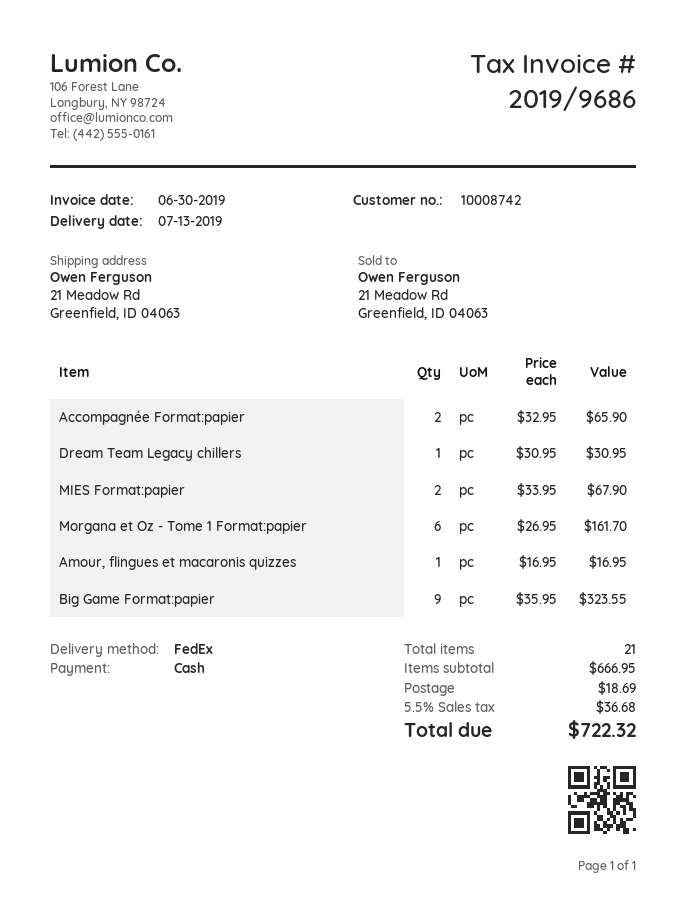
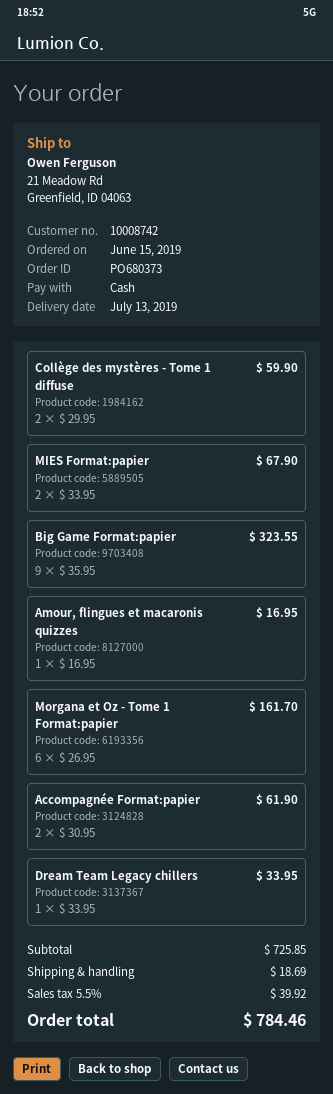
Accompagnée Format:papier: 2 x 32.95 = 65.90 -> 2 x 30.95 = 61.90
Dream Team Legacy chillers: 1 x 30.95 = 30.95 -> 1 x 33.95 = 33.95
Collège des mystères - Tome 1 diffuse: none -> 2 x 29.95 = 59.90
subtotal: 666.95 -> 725.85
tax: 5.5% = 36.68 -> 5.5% = 39.92
total: 722.32 -> 784.46

